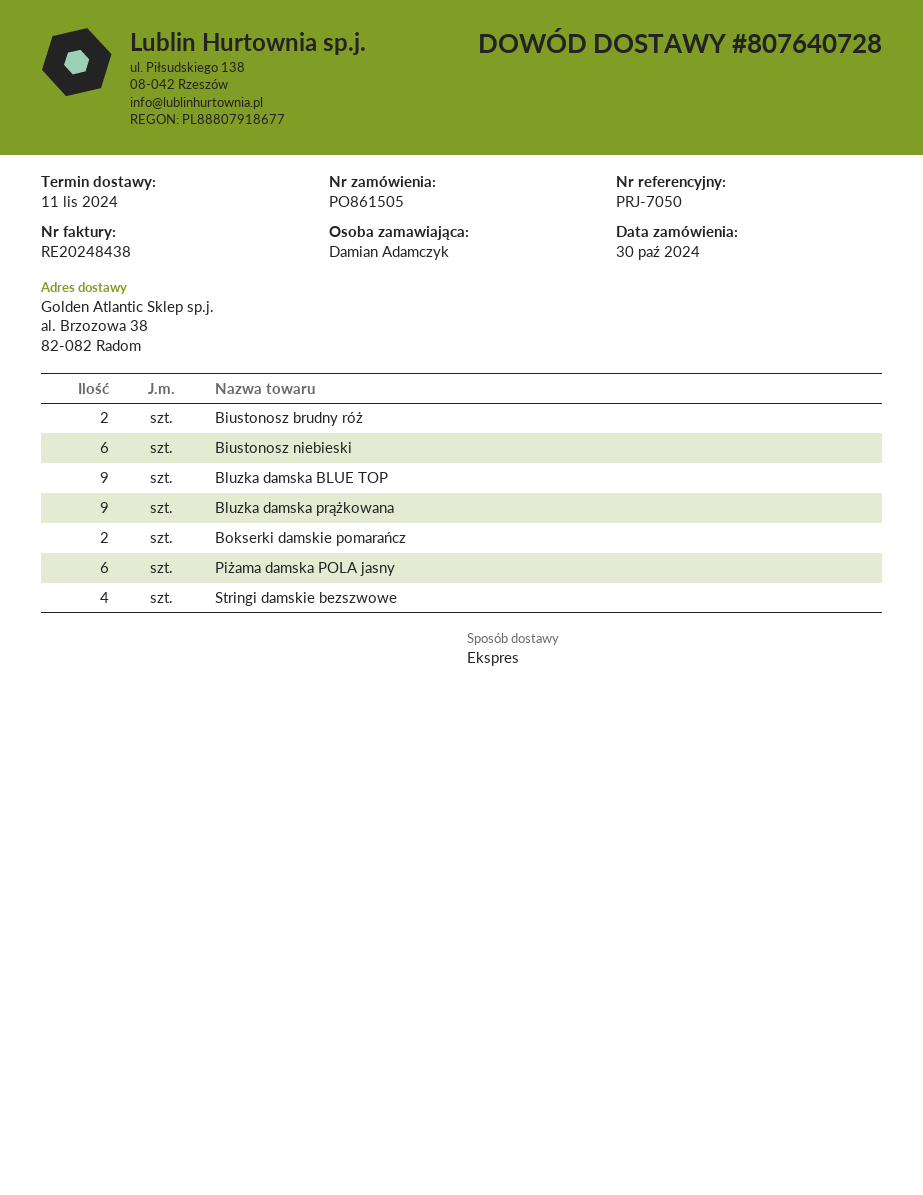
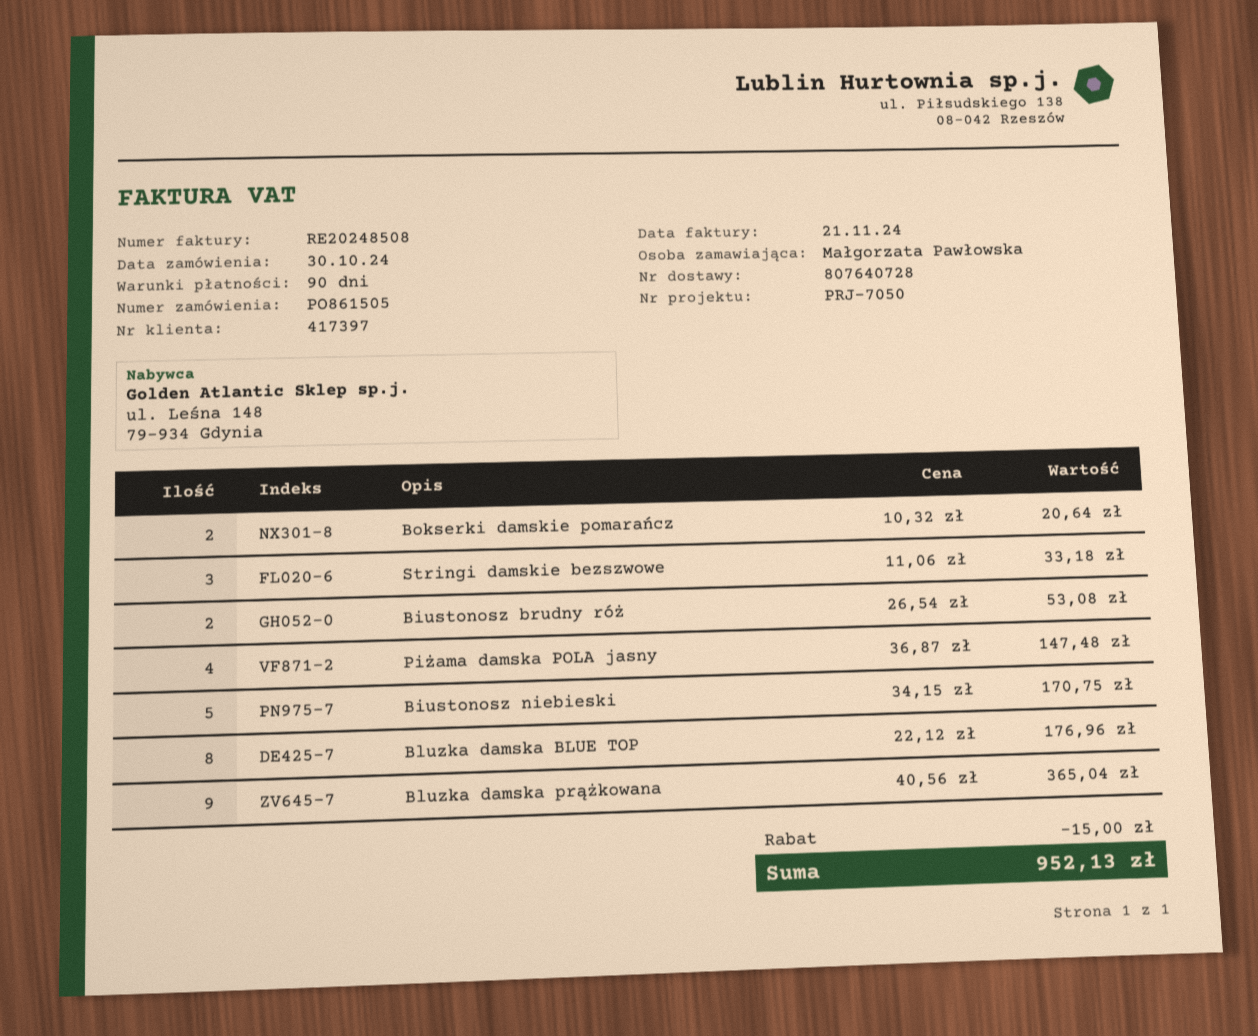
invoice number: RE20248438 -> RE20248508
ordered by: Damian Adamczyk -> Małgorzata Pawłowska
Biustonosz niebieski: 6 -> 5
Bluzka damska BLUE TOP: 9 -> 8
Piżama damska POLA jasny: 6 -> 4
Stringi damskie bezszwowe: 4 -> 3

